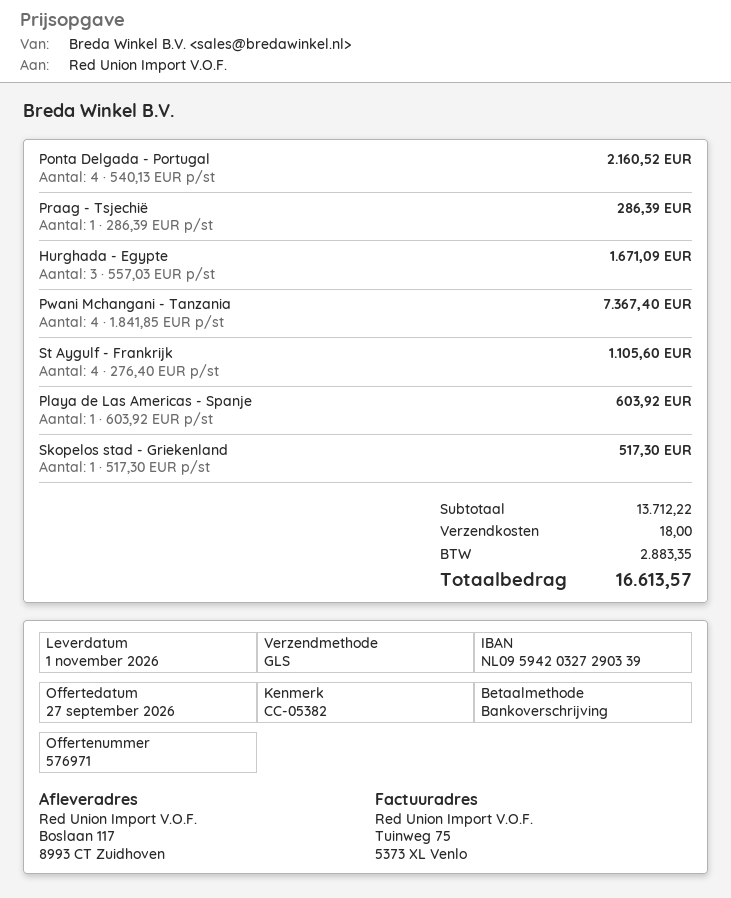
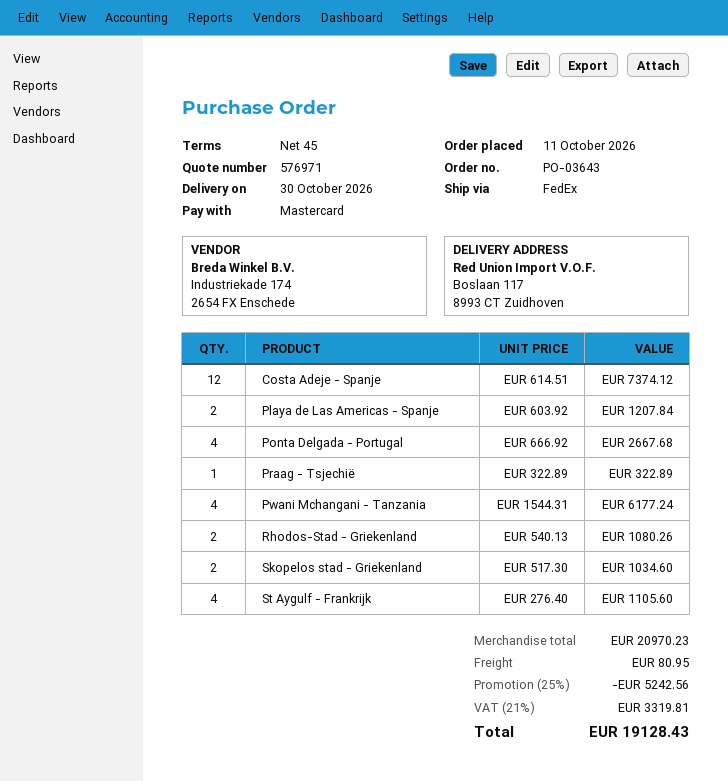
delivery date: 2026-11-01 -> 2026-10-30
payment method: bank transfer -> Mastercard
shipping method: GLS -> FedEx
Ponta Delgada - Portugal: 4 x 540.13 = 2160.52 -> 4 x 666.92 = 2667.68
Praag - Tsjechië: 1 x 286.39 = 286.39 -> 1 x 322.89 = 322.89
Hurghada - Egypte: 3 x 557.03 = 1671.09 -> none
Pwani Mchangani - Tanzania: 4 x 1841.85 = 7367.40 -> 4 x 1544.31 = 6177.24
Playa de Las Americas - Spanje: 1 x 603.92 = 603.92 -> 2 x 603.92 = 1207.84
Skopelos stad - Griekenland: 1 x 517.30 = 517.30 -> 2 x 517.30 = 1034.60
Costa Adeje - Spanje: none -> 12 x 614.51 = 7374.12
Rhodos-Stad - Griekenland: none -> 2 x 540.13 = 1080.26
subtotal: 13712.22 -> 20970.23
discount: none -> 25% = 5242.56
shipping: 18.00 -> 80.95
tax: 2883.35 -> 3319.81
total: 16613.57 -> 19128.43

